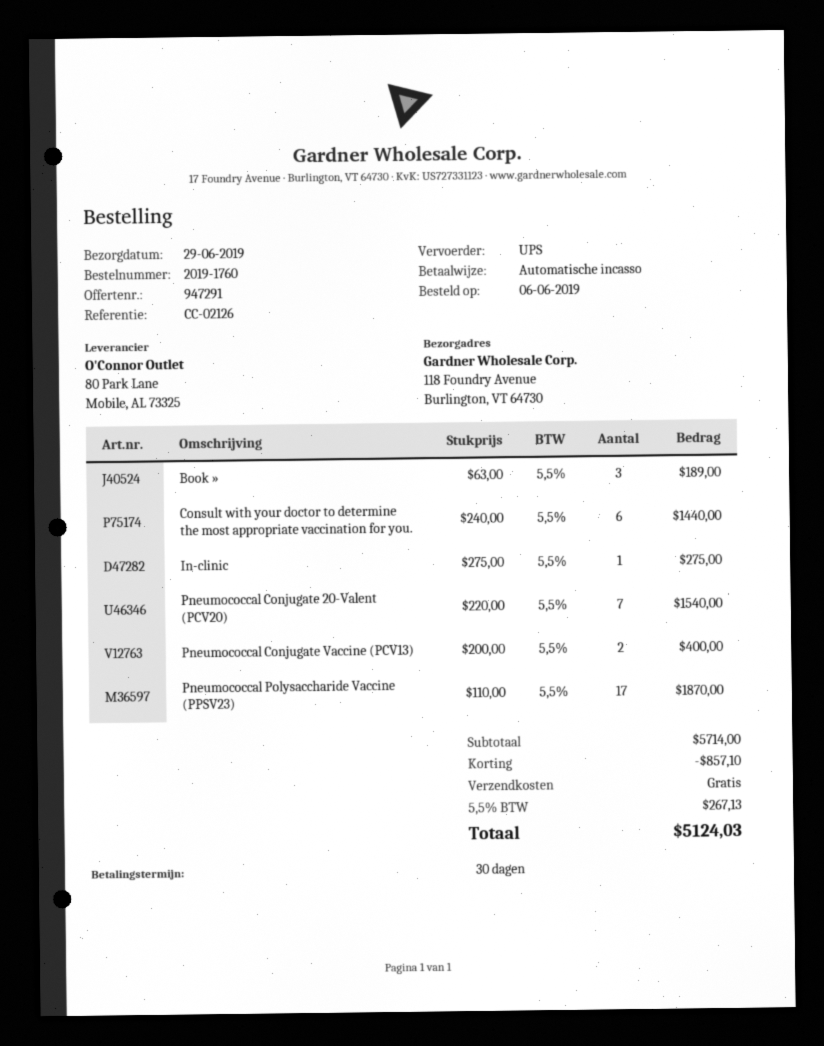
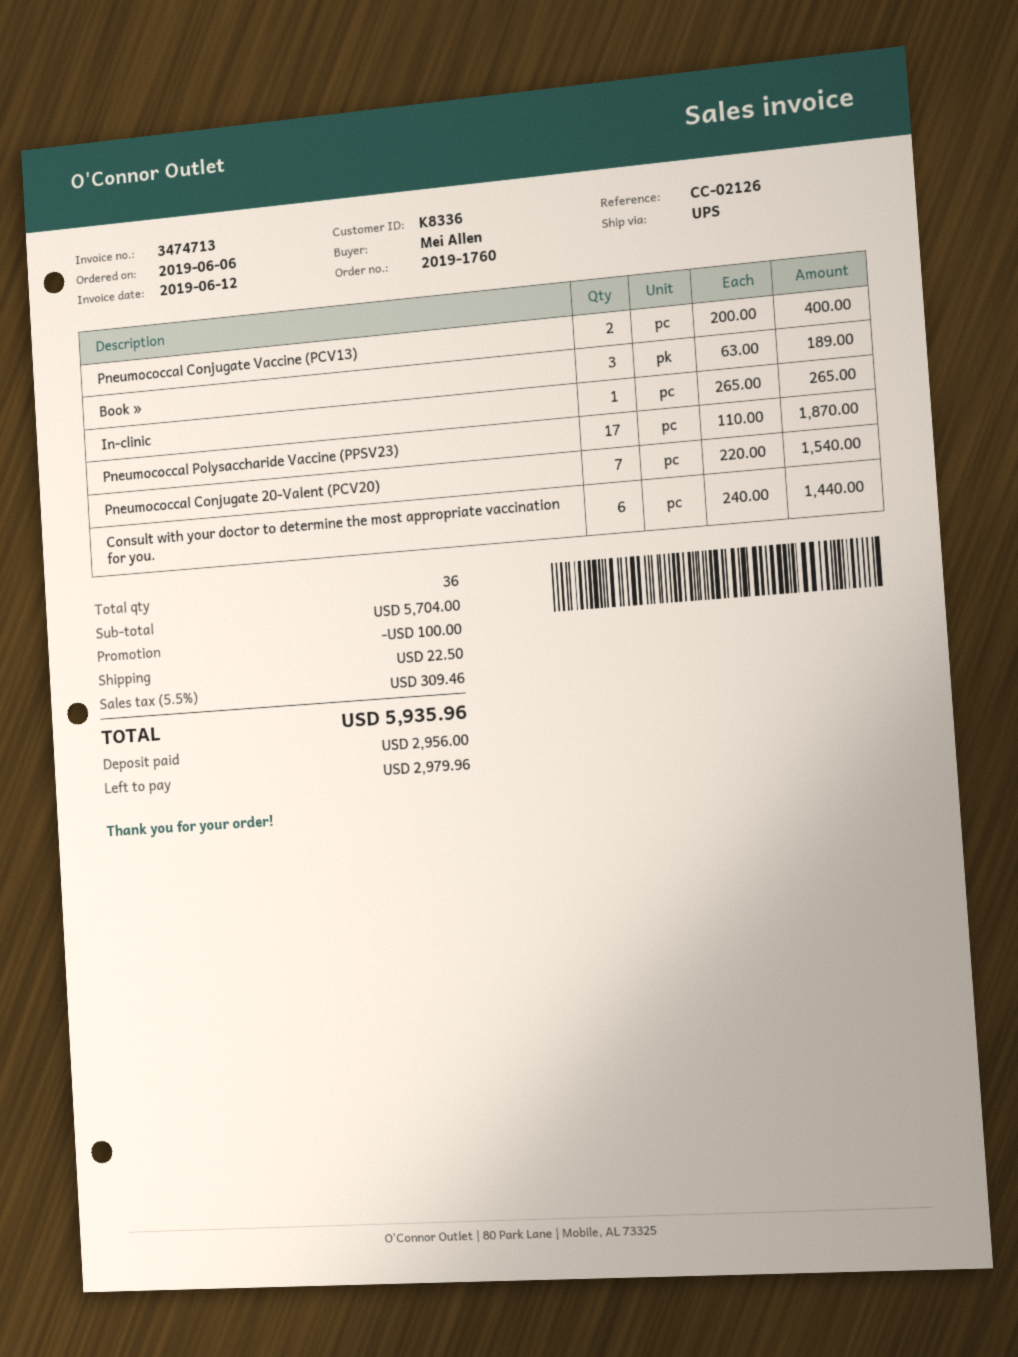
In-clinic: 1 x 275.00 = 275.00 -> 1 x 265.00 = 265.00
subtotal: 5714.00 -> 5704.00
discount: 857.10 -> 100.00
shipping: 0.00 -> 22.50
tax: 5.5% = 267.13 -> 5.5% = 309.46
total: 5124.03 -> 5935.96

